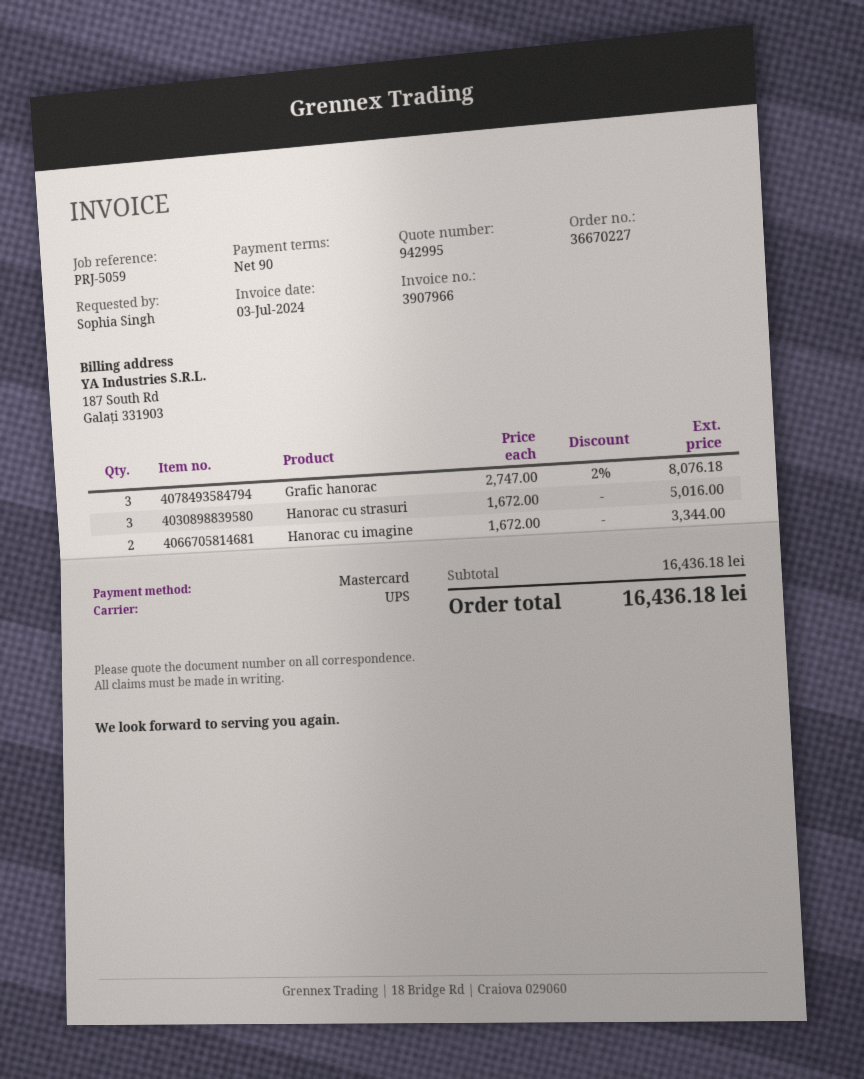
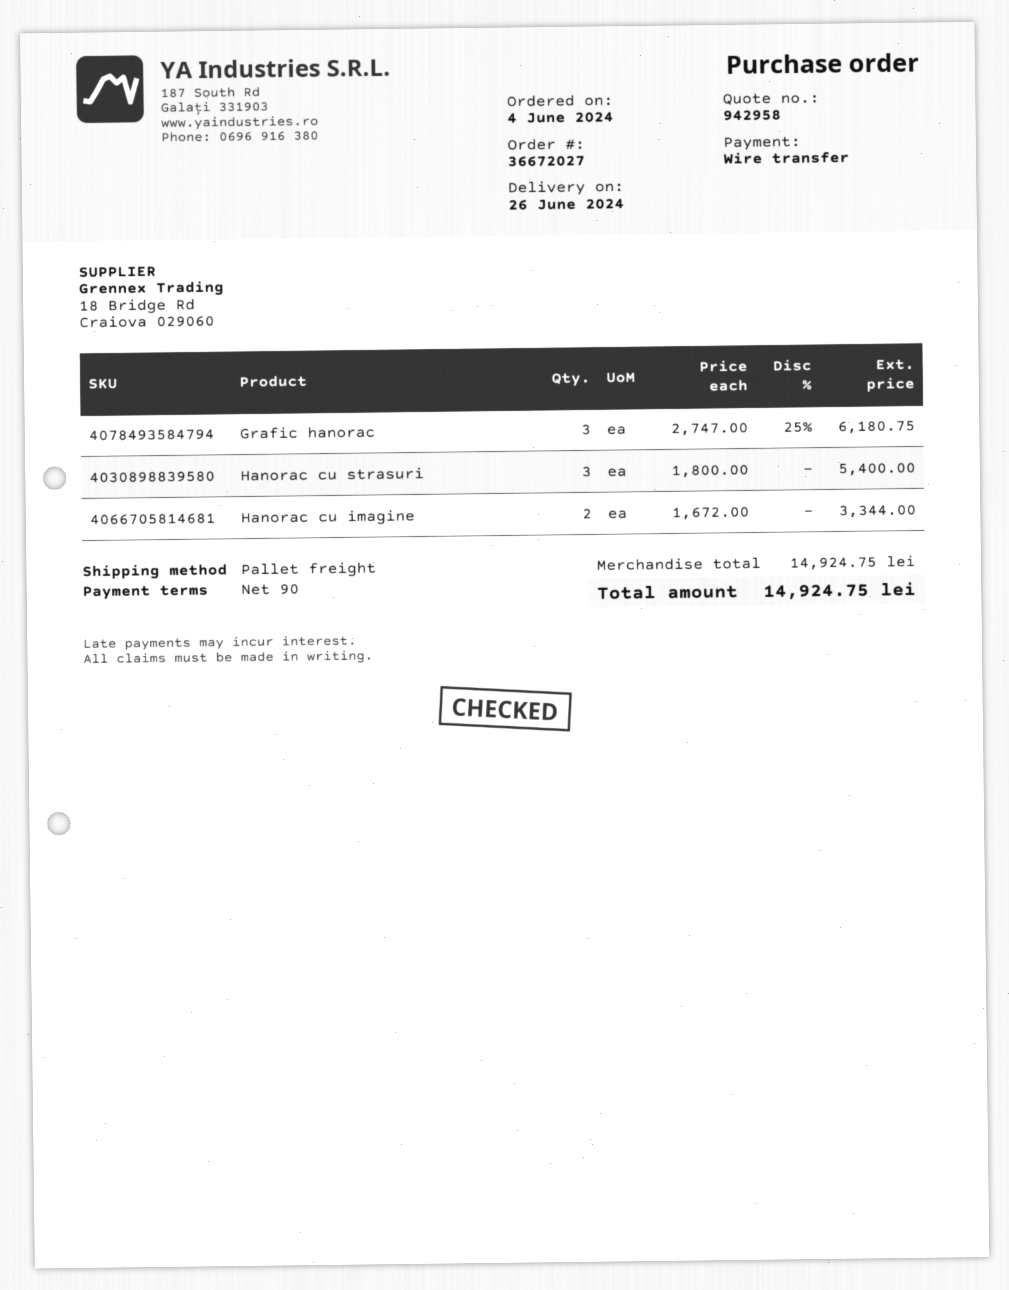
quote number: 942995 -> 942958
order number: 36670227 -> 36672027
payment method: Mastercard -> bank transfer
shipping method: UPS -> pallet freight
Grafic hanorac: 3 x 2747.00 - 2% = 8076.18 -> 3 x 2747.00 - 25% = 6180.75
Hanorac cu strasuri: 3 x 1672.00 = 5016.00 -> 3 x 1800.00 = 5400.00
subtotal: 16436.18 -> 14924.75
total: 16436.18 -> 14924.75

